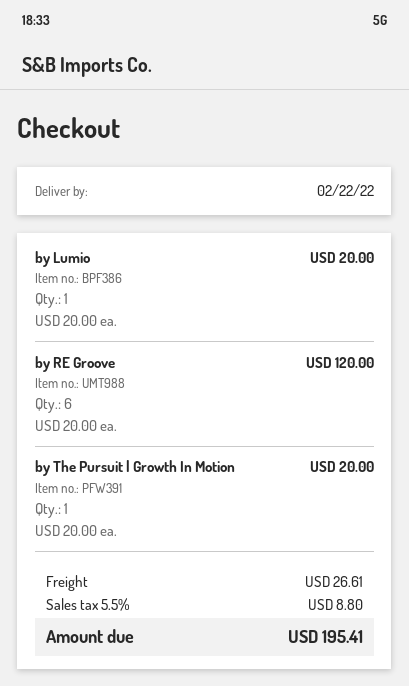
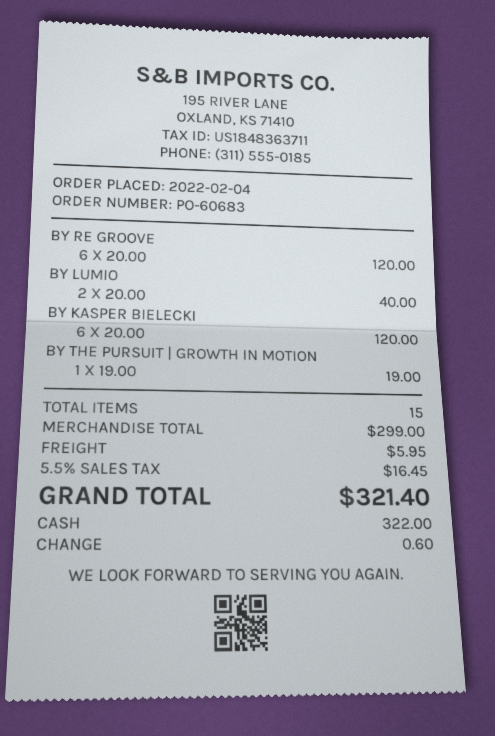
by Lumio: 1 x 20.00 = 20.00 -> 2 x 20.00 = 40.00
by The Pursuit | Growth In Motion: 1 x 20.00 = 20.00 -> 1 x 19.00 = 19.00
BY KASPER BIELECKI: none -> 6 x 20.00 = 120.00
shipping: 26.61 -> 5.95
tax: 5.5% = 8.80 -> 5.5% = 16.45
total: 195.41 -> 321.40

